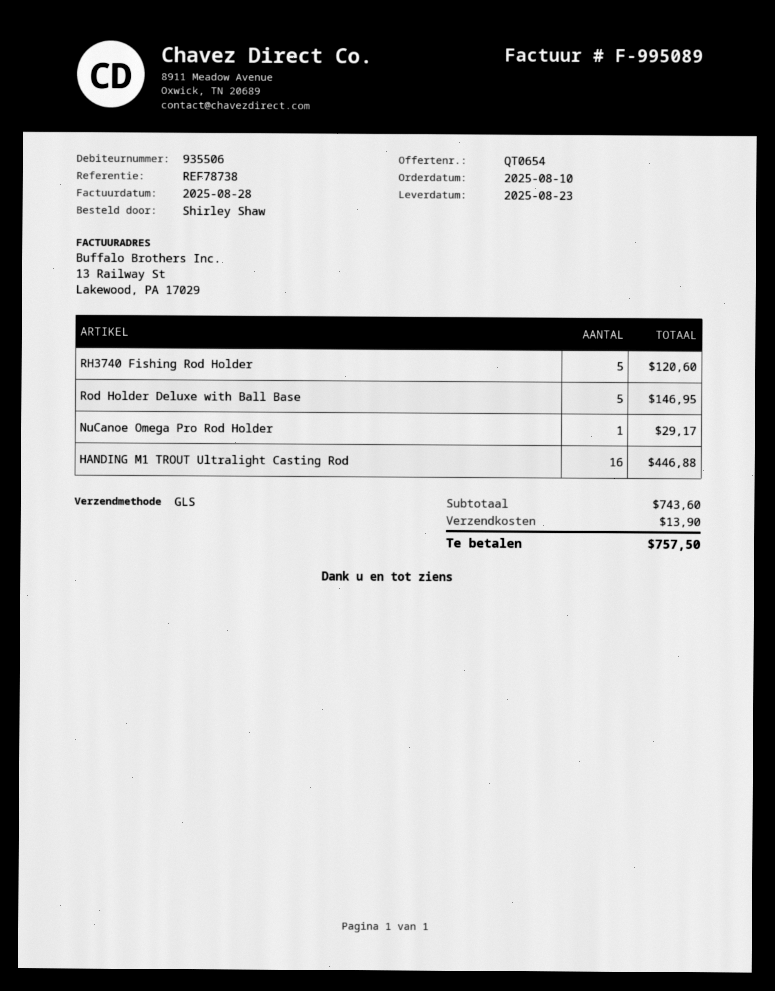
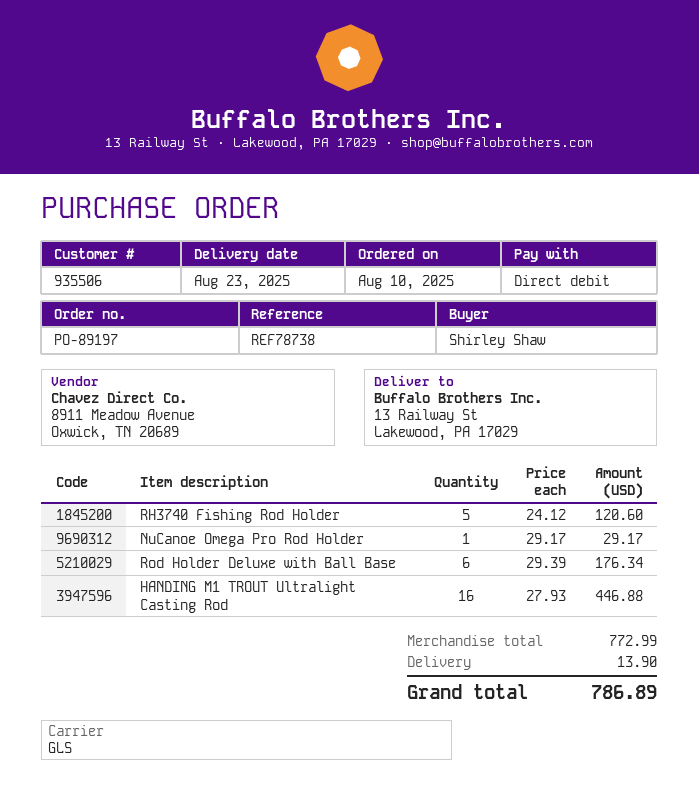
Rod Holder Deluxe with Ball Base: 5 for 146.95 -> 6 for 176.34
subtotal: 743.60 -> 772.99
total: 757.50 -> 786.89

